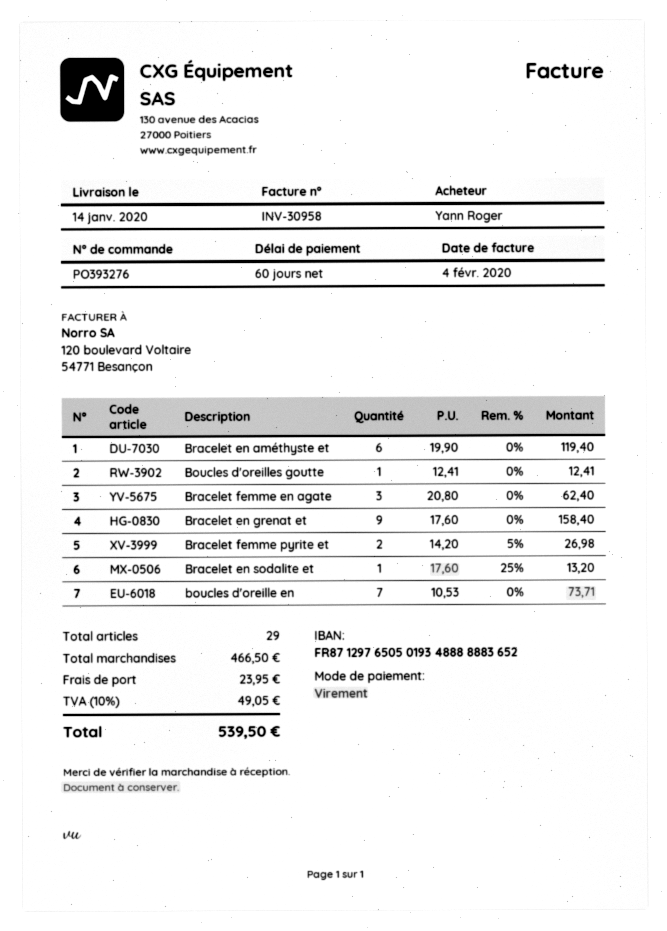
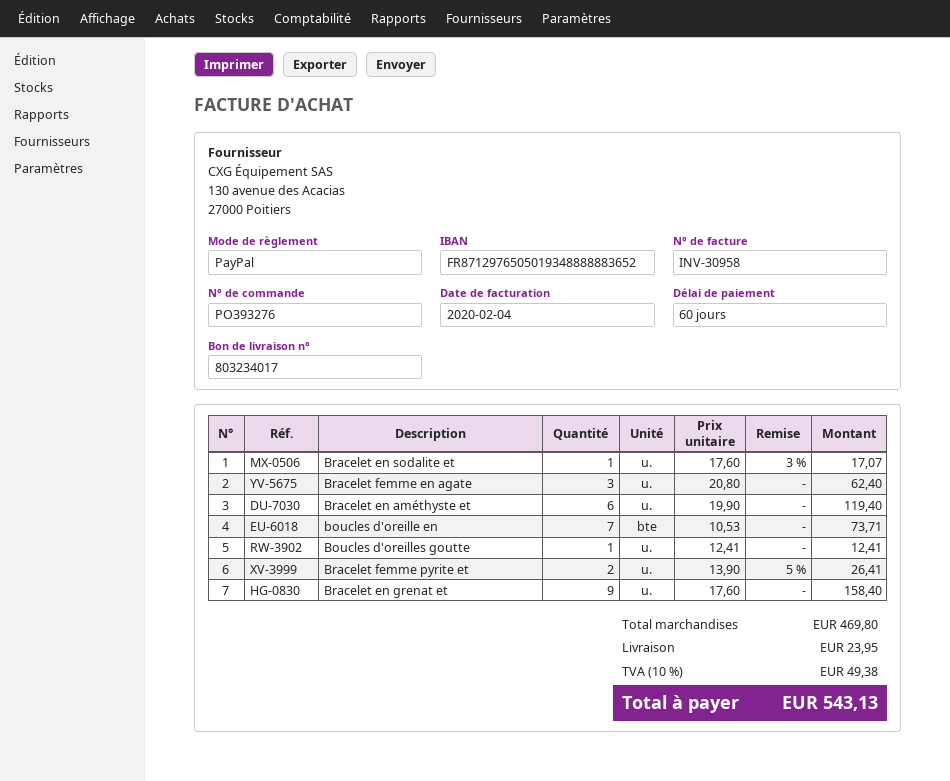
payment method: bank transfer -> PayPal
Bracelet femme pyrite et: 2 x 14.20 - 5% = 26.98 -> 2 x 13.90 - 5% = 26.41
Bracelet en sodalite et: 1 x 17.60 - 25% = 13.20 -> 1 x 17.60 - 3% = 17.07
subtotal: 466.50 -> 469.80
tax: 10% = 49.05 -> 10% = 49.38
total: 539.50 -> 543.13

